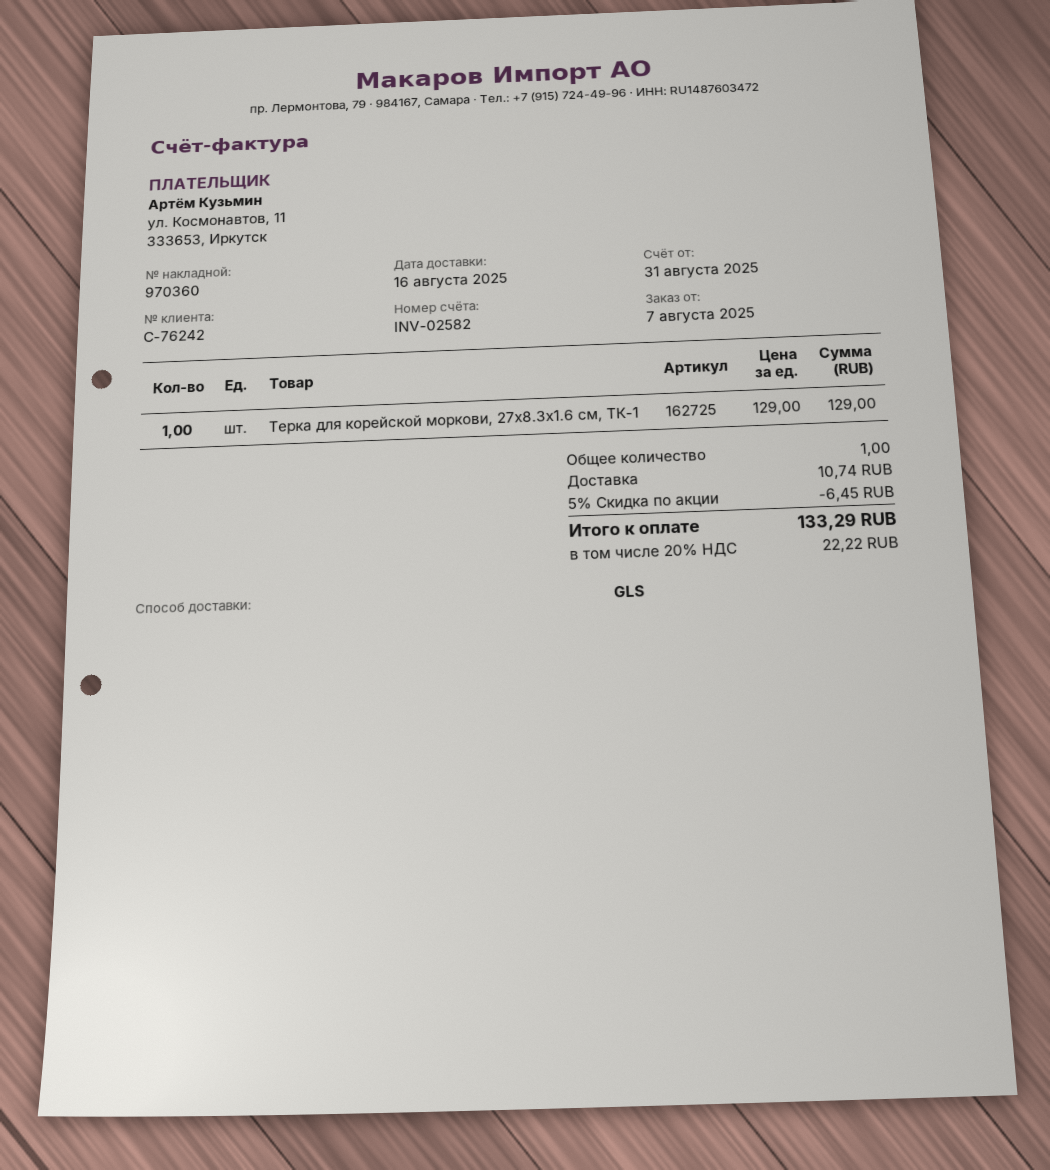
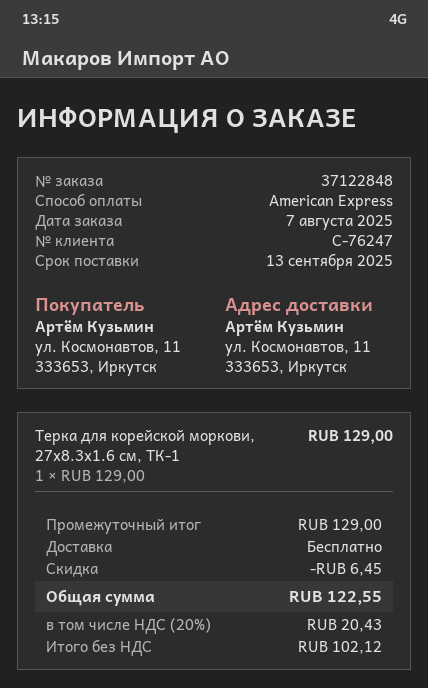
delivery date: 2025-08-16 -> 2025-09-13
customer number: C-76242 -> C-76247
shipping: 10.74 -> 0.00
tax: 20% = 22.22 -> 20% = 20.43
total: 133.29 -> 122.55

